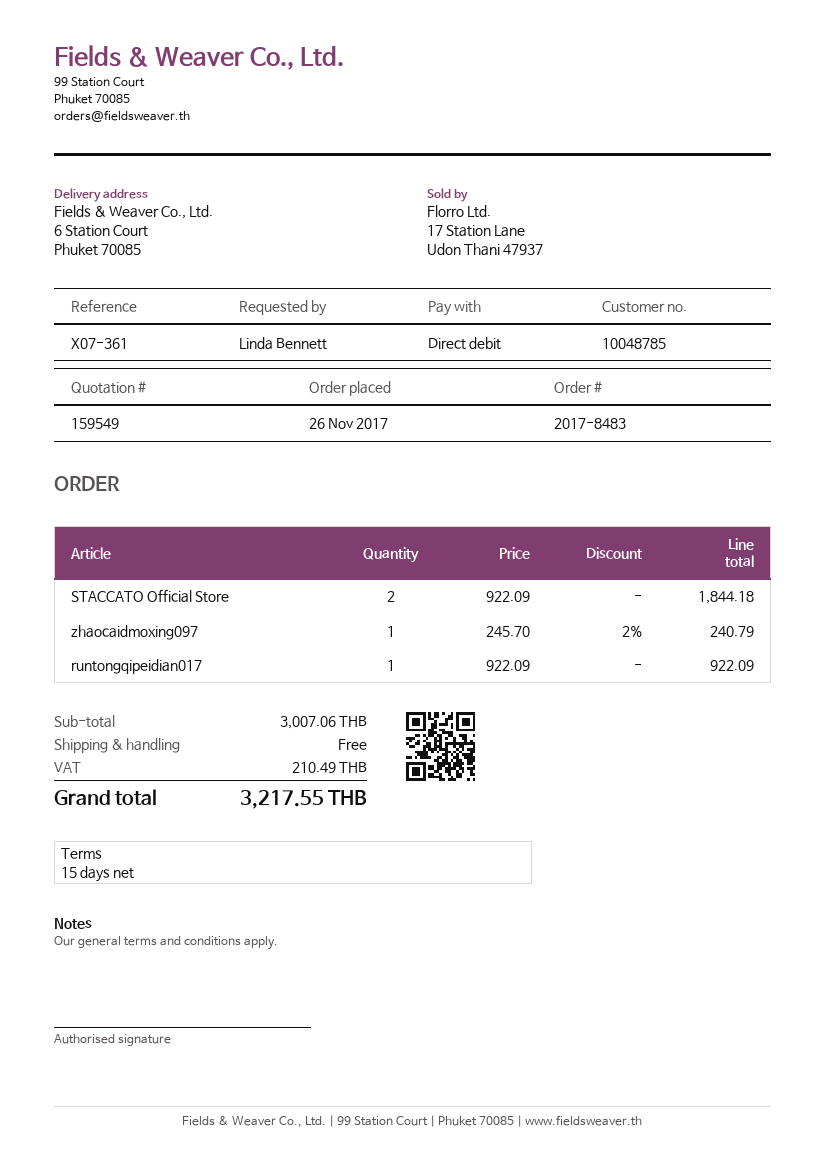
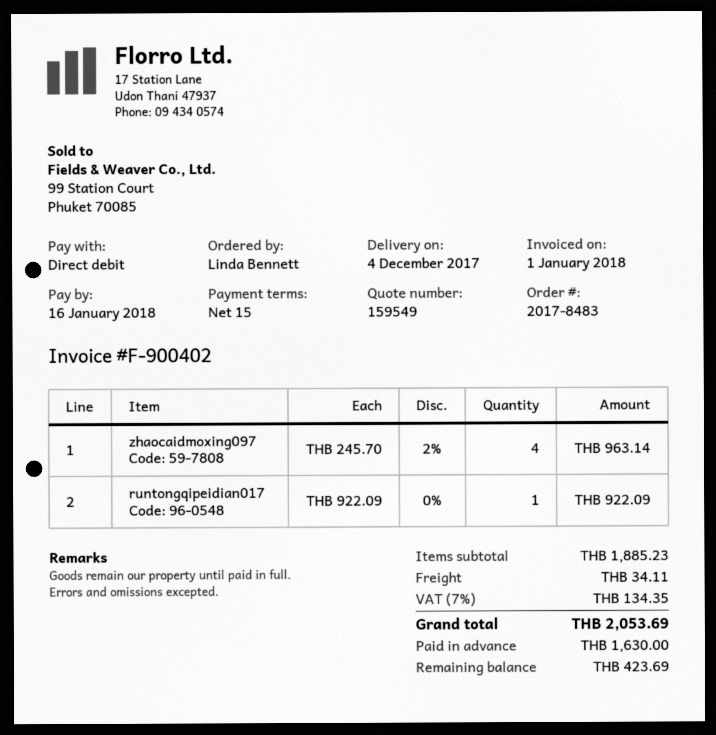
STACCATO Official Store: 2 x 922.09 = 1844.18 -> none
zhaocaidmoxing097: 1 x 245.70 - 2% = 240.79 -> 4 x 245.70 - 2% = 963.14
subtotal: 3007.06 -> 1885.23
shipping: 0.00 -> 34.11
tax: 210.49 -> 134.35
total: 3217.55 -> 2053.69

